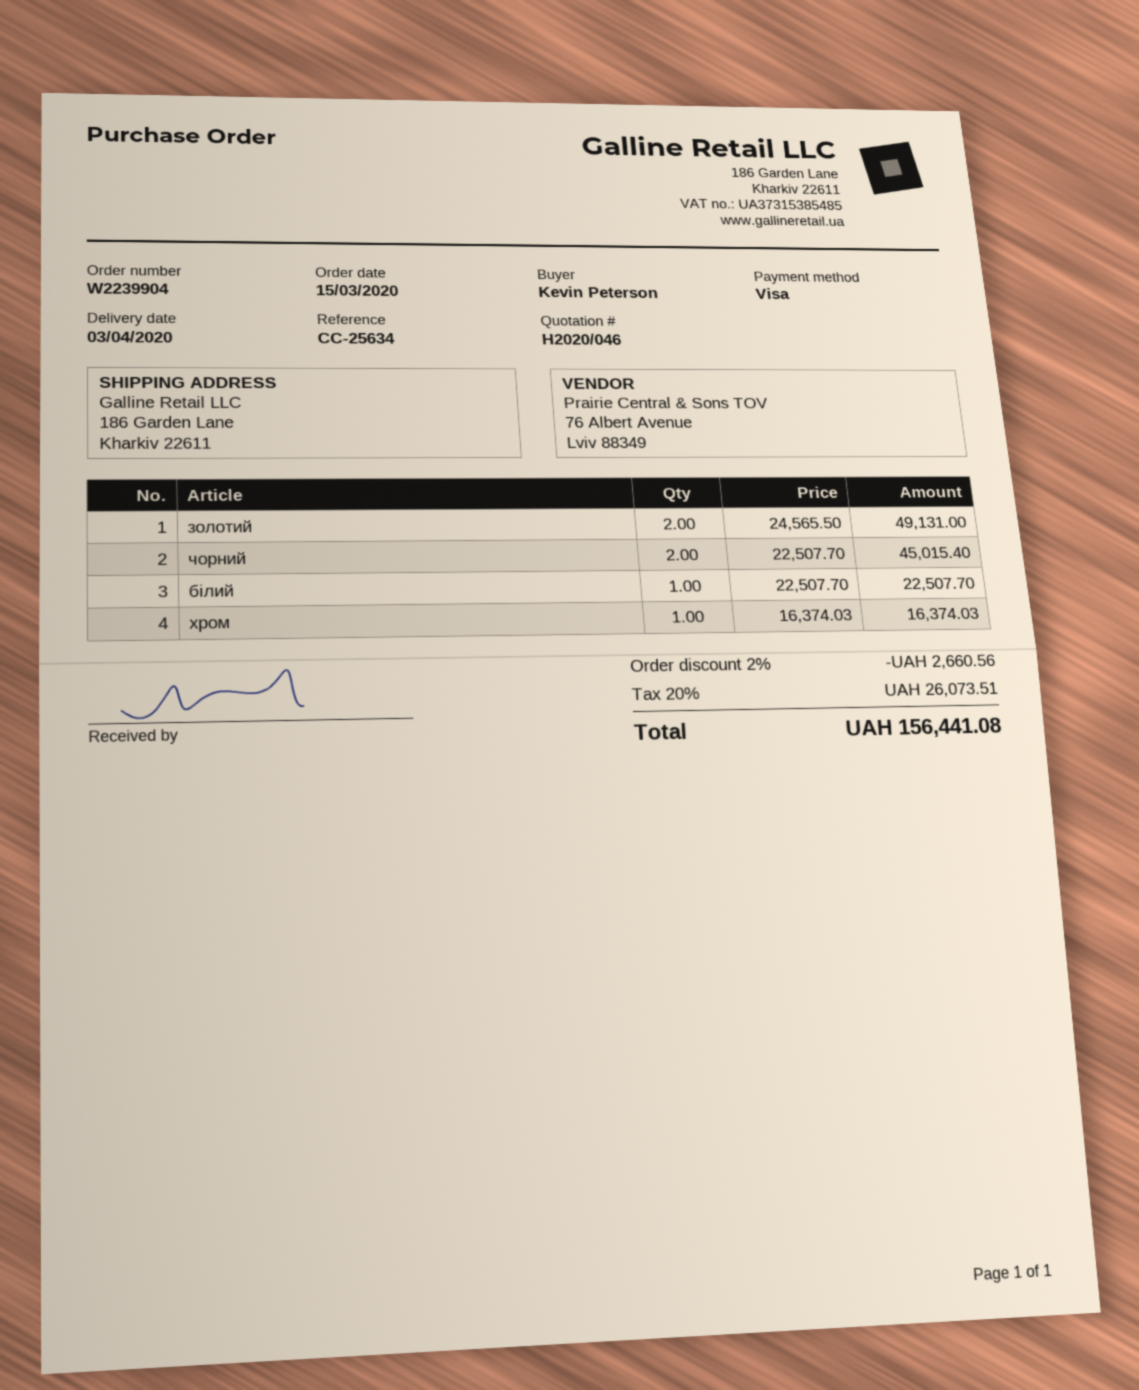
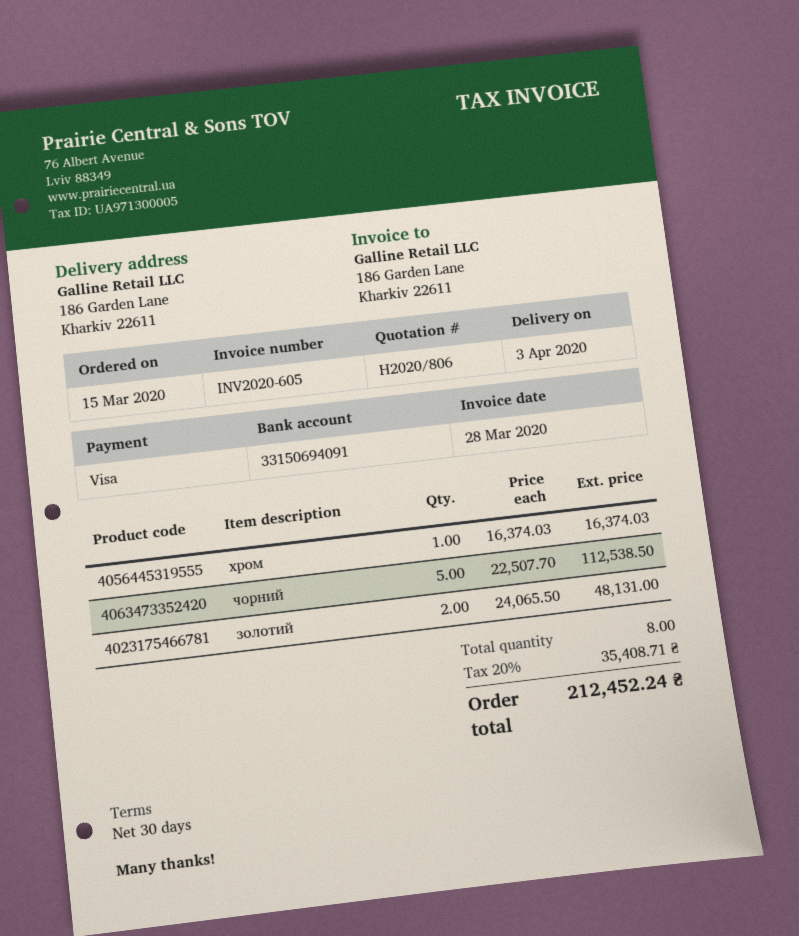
quote number: H2020/046 -> H2020/806
золотий: 2 x 24565.50 = 49131.00 -> 2 x 24065.50 = 48131.00
чорний: 2 x 22507.70 = 45015.40 -> 5 x 22507.70 = 112538.50
білий: 1 x 22507.70 = 22507.70 -> none
discount: 2% = 2660.56 -> none
tax: 20% = 26073.51 -> 20% = 35408.71
total: 156441.08 -> 212452.24

